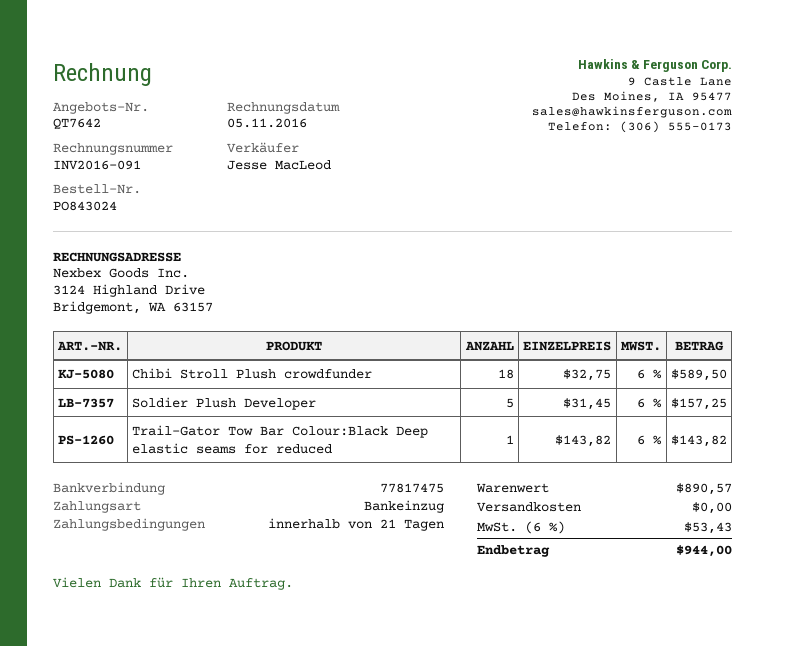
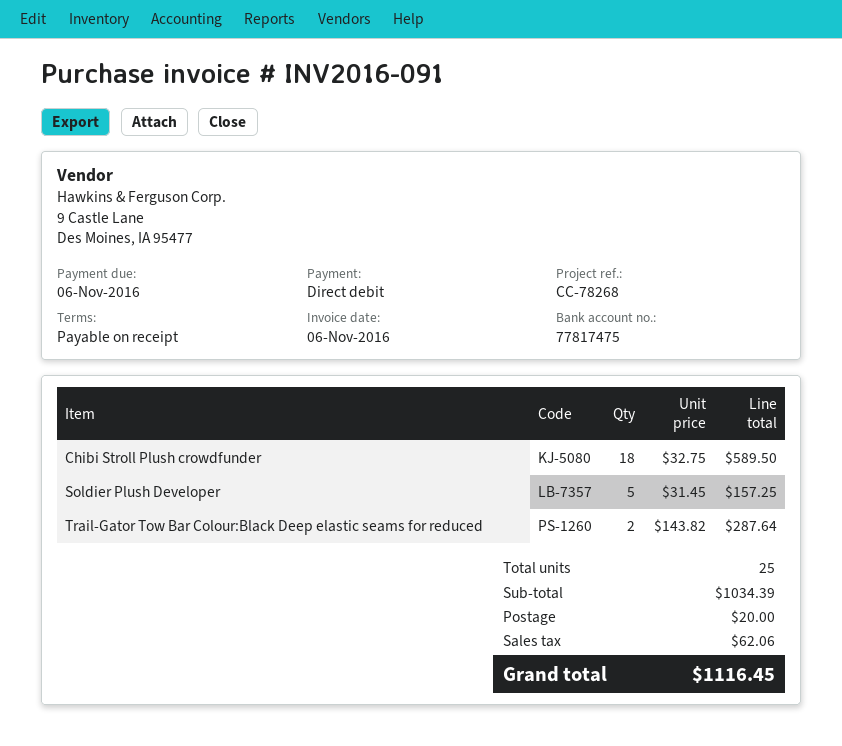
invoice date: 2016-11-05 -> 2016-11-06
payment terms: 21 days -> on receipt
Trail-Gator Tow Bar Colour:Black Deep elastic seams for reduced: 1 x 143.82 = 143.82 -> 2 x 143.82 = 287.64
subtotal: 890.57 -> 1034.39
shipping: 0.00 -> 20.00
tax: 53.43 -> 62.06
total: 944.00 -> 1116.45

